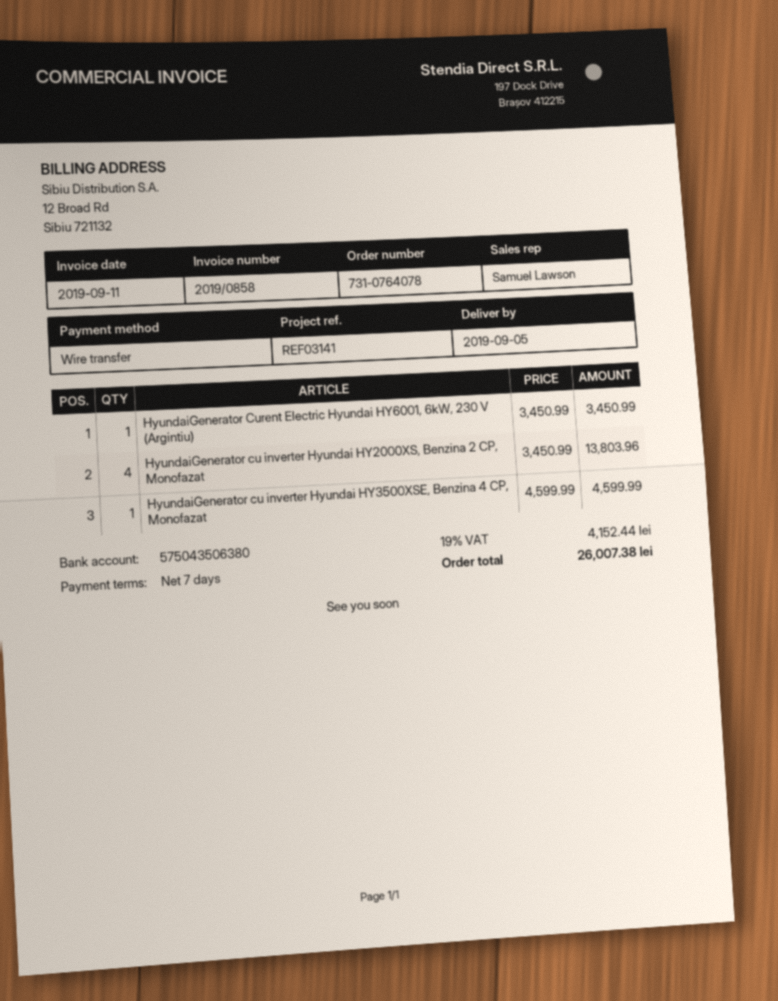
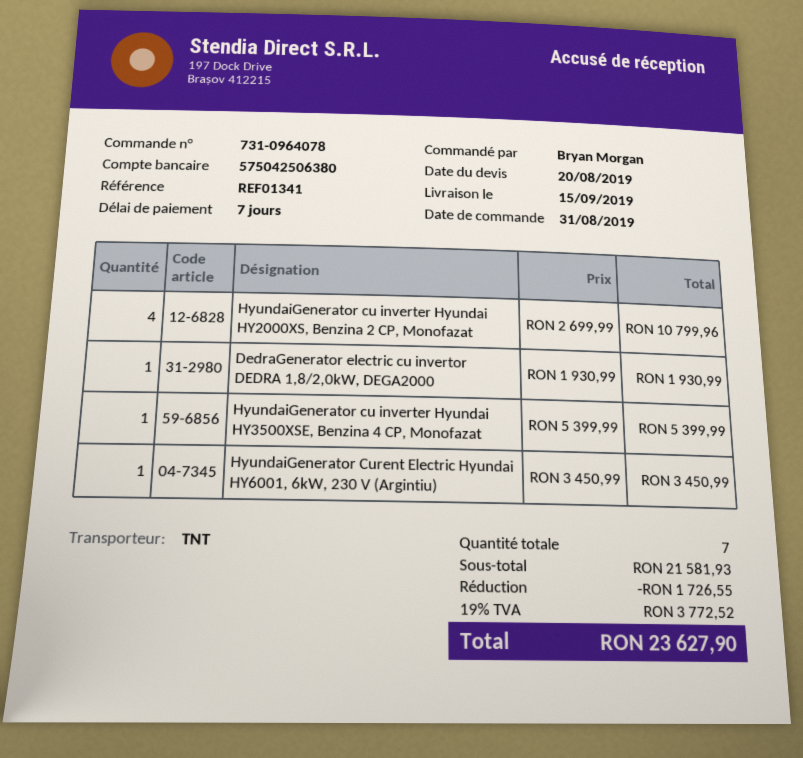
order number: 731-0764078 -> 731-0964078
delivery date: 2019-09-05 -> 2019-09-15
reference: REF03141 -> REF01341
bank account: 575043506380 -> 575042506380
HyundaiGenerator cu inverter Hyundai HY2000XS, Benzina 2 CP, Monofazat: 4 x 3450.99 = 13803.96 -> 4 x 2699.99 = 10799.96
HyundaiGenerator cu inverter Hyundai HY3500XSE, Benzina 4 CP, Monofazat: 1 x 4599.99 = 4599.99 -> 1 x 5399.99 = 5399.99
DedraGenerator electric cu invertor DEDRA 1,8/2,0kW, DEGA2000: none -> 1 x 1930.99 = 1930.99
discount: none -> 1726.55
tax: 19% = 4152.44 -> 19% = 3772.52
total: 26007.38 -> 23627.90

